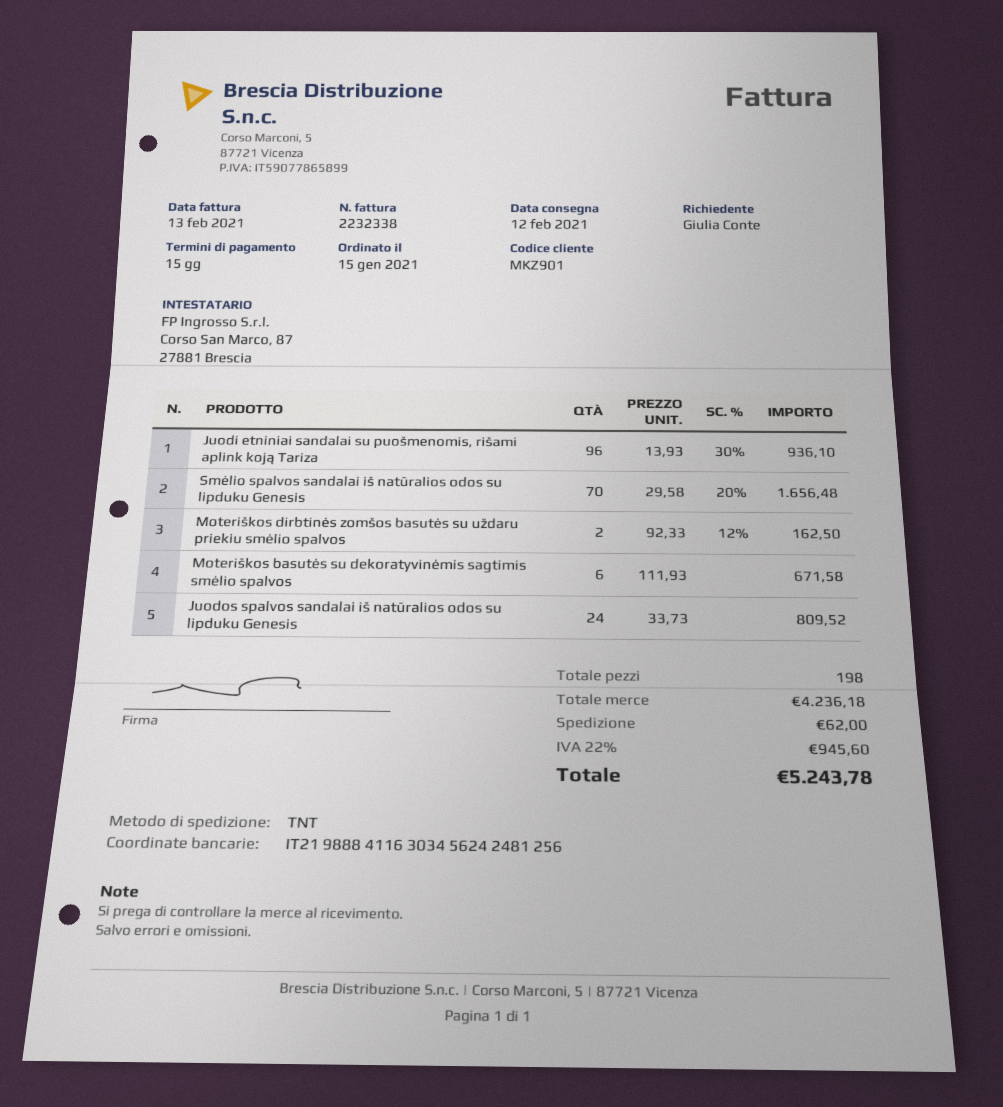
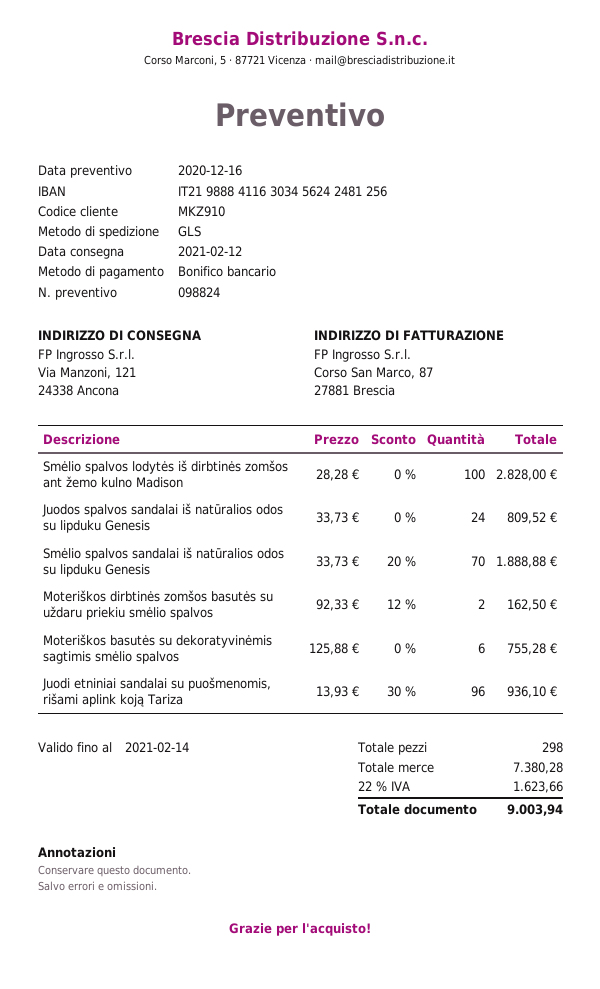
customer number: MKZ901 -> MKZ910
shipping method: TNT -> GLS
Smėlio spalvos sandalai iš natūralios odos su lipduku Genesis: 70 x 29.58 - 20% = 1656.48 -> 70 x 33.73 - 20% = 1888.88
Moteriškos basutės su dekoratyvinėmis sagtimis smėlio spalvos: 6 x 111.93 = 671.58 -> 6 x 125.88 = 755.28
Smėlio spalvos lodytės iš dirbtinės zomšos ant žemo kulno Madison: none -> 100 x 28.28 = 2828.00
total quantity: 198 -> 298
subtotal: 4236.18 -> 7380.28
shipping: 62.00 -> none
tax: 22% = 945.60 -> 22% = 1623.66
total: 5243.78 -> 9003.94

